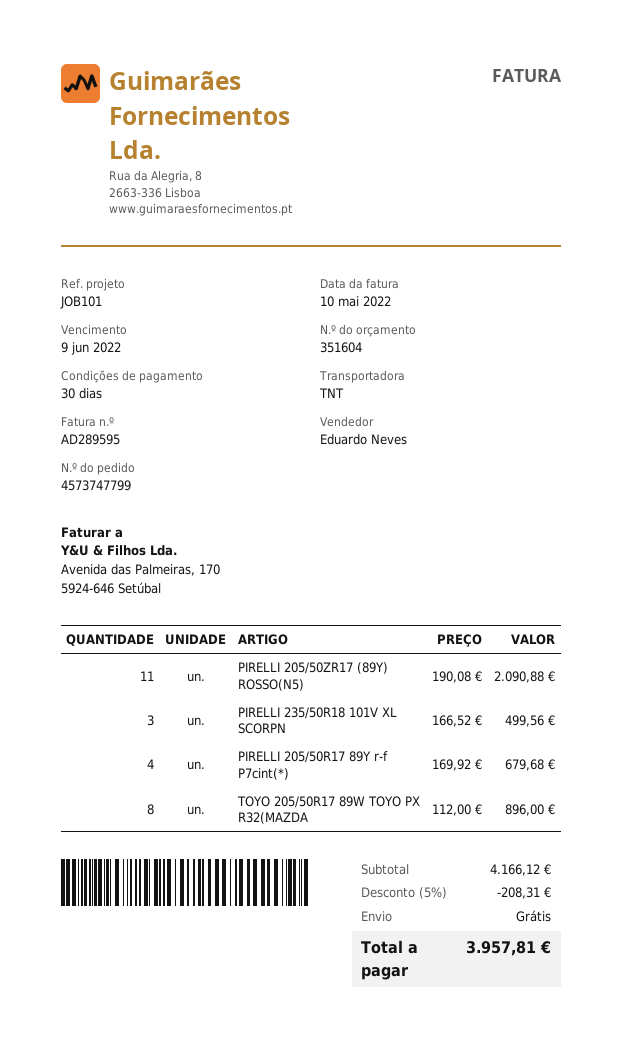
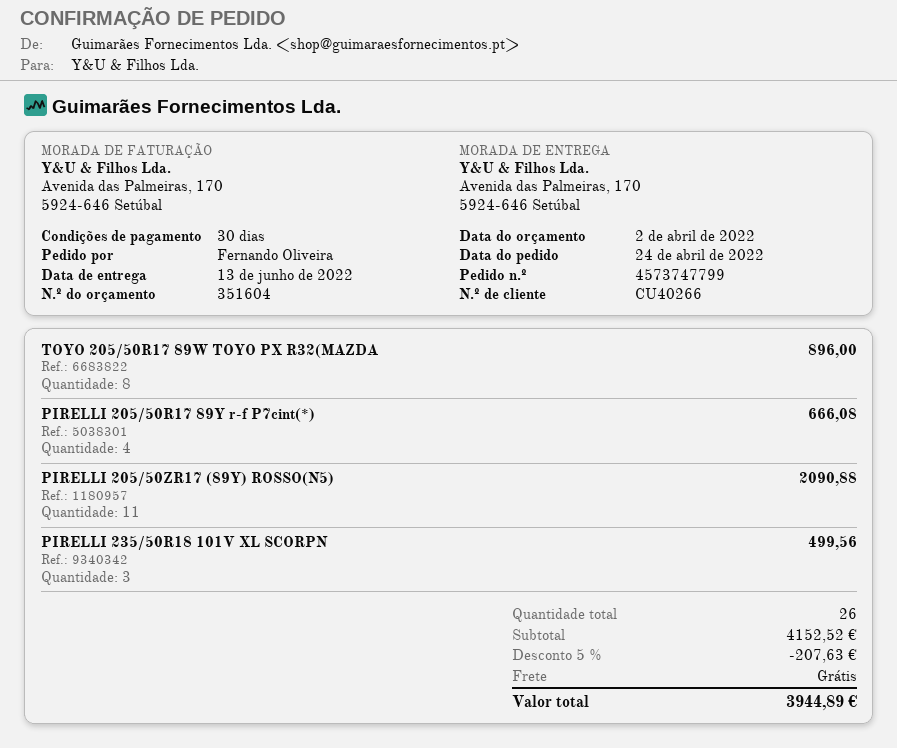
PIRELLI 205/50R17 89Y r-f P7cint(*): 4 for 679.68 -> 4 for 666.08
subtotal: 4166.12 -> 4152.52
discount: 5% = 208.31 -> 5% = 207.63
total: 3957.81 -> 3944.89

